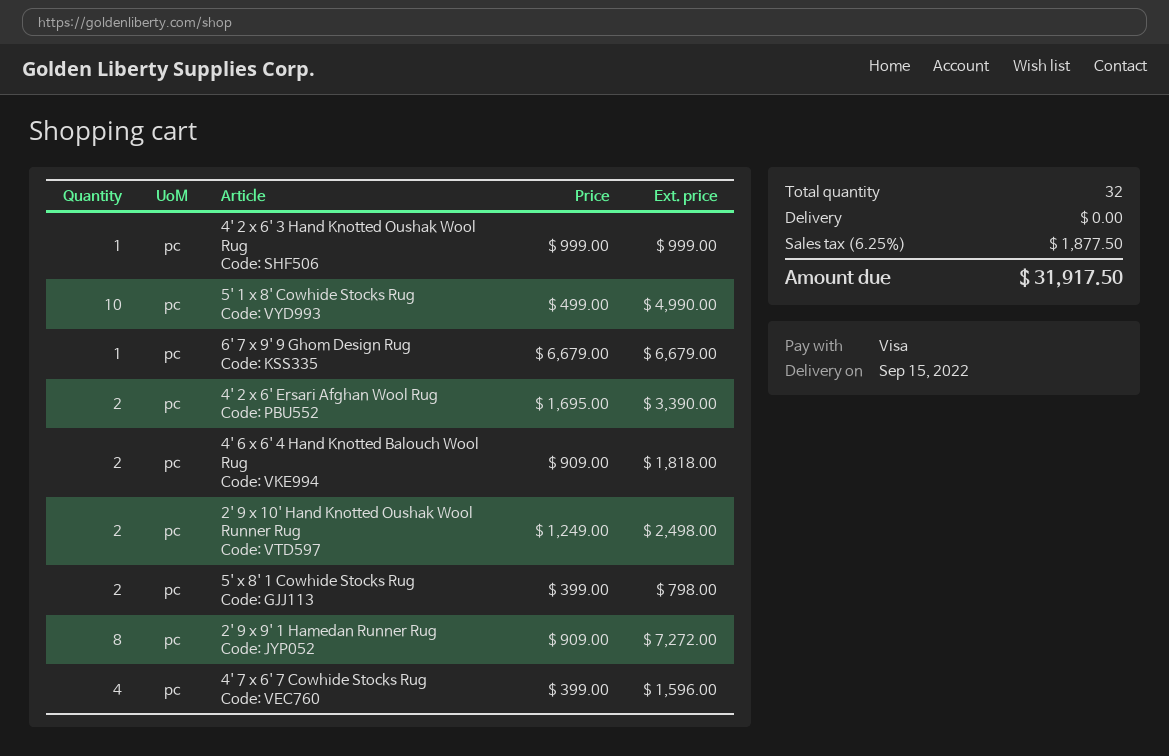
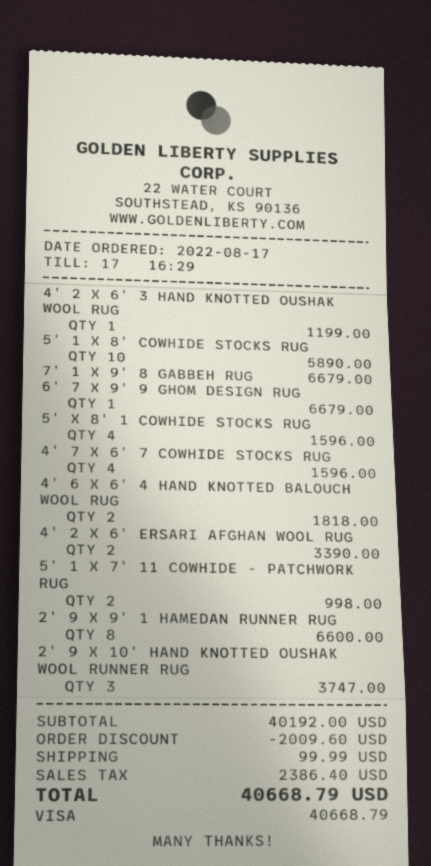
4' 2 x 6' 3 Hand Knotted Oushak Wool Rug: 1 for 999.00 -> 1 for 1199.00
5' 1 x 8' Cowhide Stocks Rug: 10 for 4990.00 -> 10 for 5890.00
2' 9 x 10' Hand Knotted Oushak Wool Runner Rug: 2 for 2498.00 -> 3 for 3747.00
5' x 8' 1 Cowhide Stocks Rug: 2 for 798.00 -> 4 for 1596.00
2' 9 x 9' 1 Hamedan Runner Rug: 8 for 7272.00 -> 8 for 6600.00
7' 1 X 9' 8 GABBEH RUG: none -> 1 for 6679.00
5' 1 X 7' 11 COWHIDE - PATCHWORK RUG: none -> 2 for 998.00
discount: none -> 2009.60
shipping: 0.00 -> 99.99
tax: 1877.50 -> 2386.40
total: 31917.50 -> 40668.79

